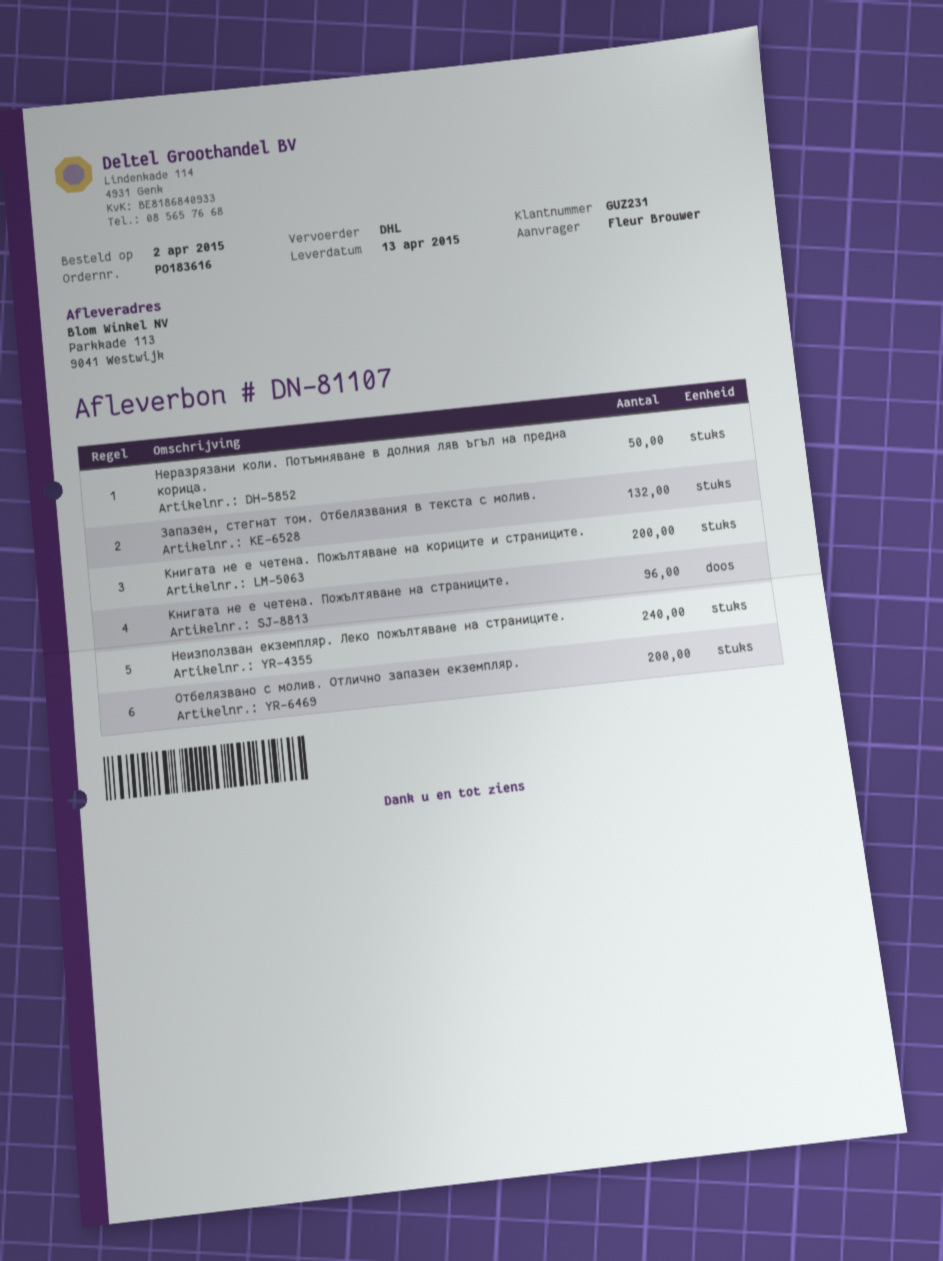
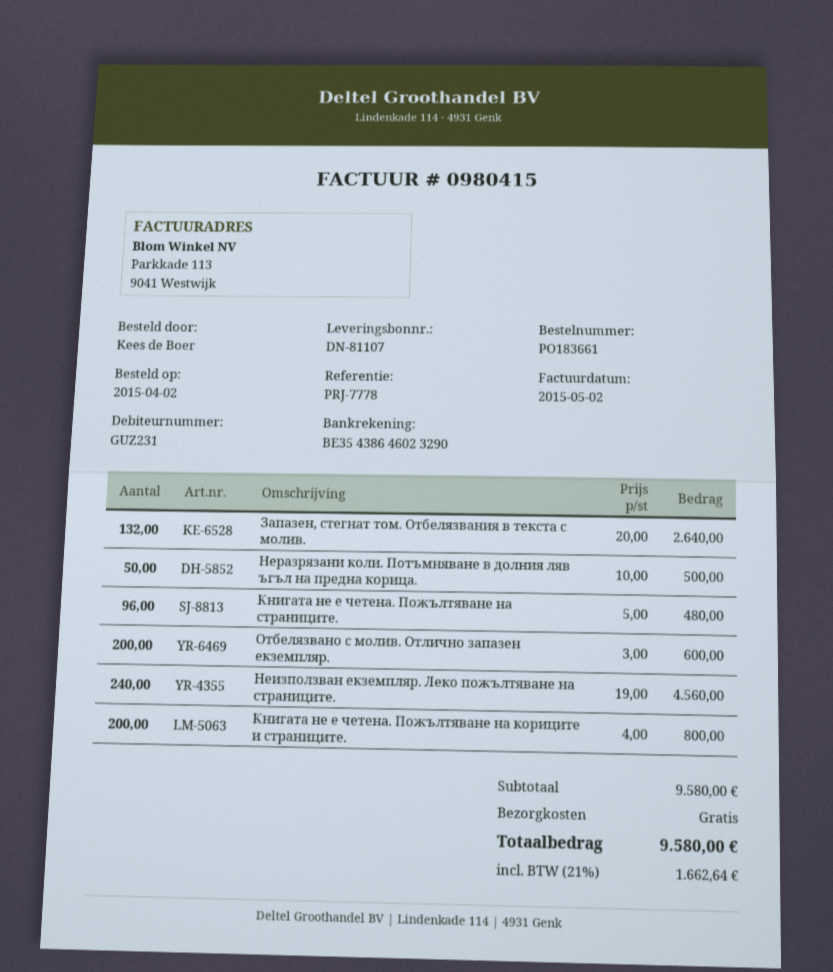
order number: PO183616 -> PO183661
ordered by: Fleur Brouwer -> Kees de Boer

